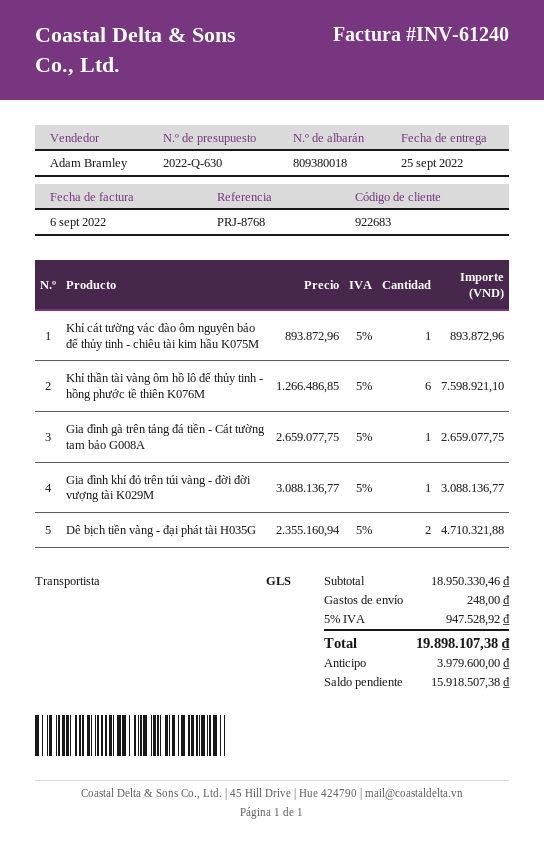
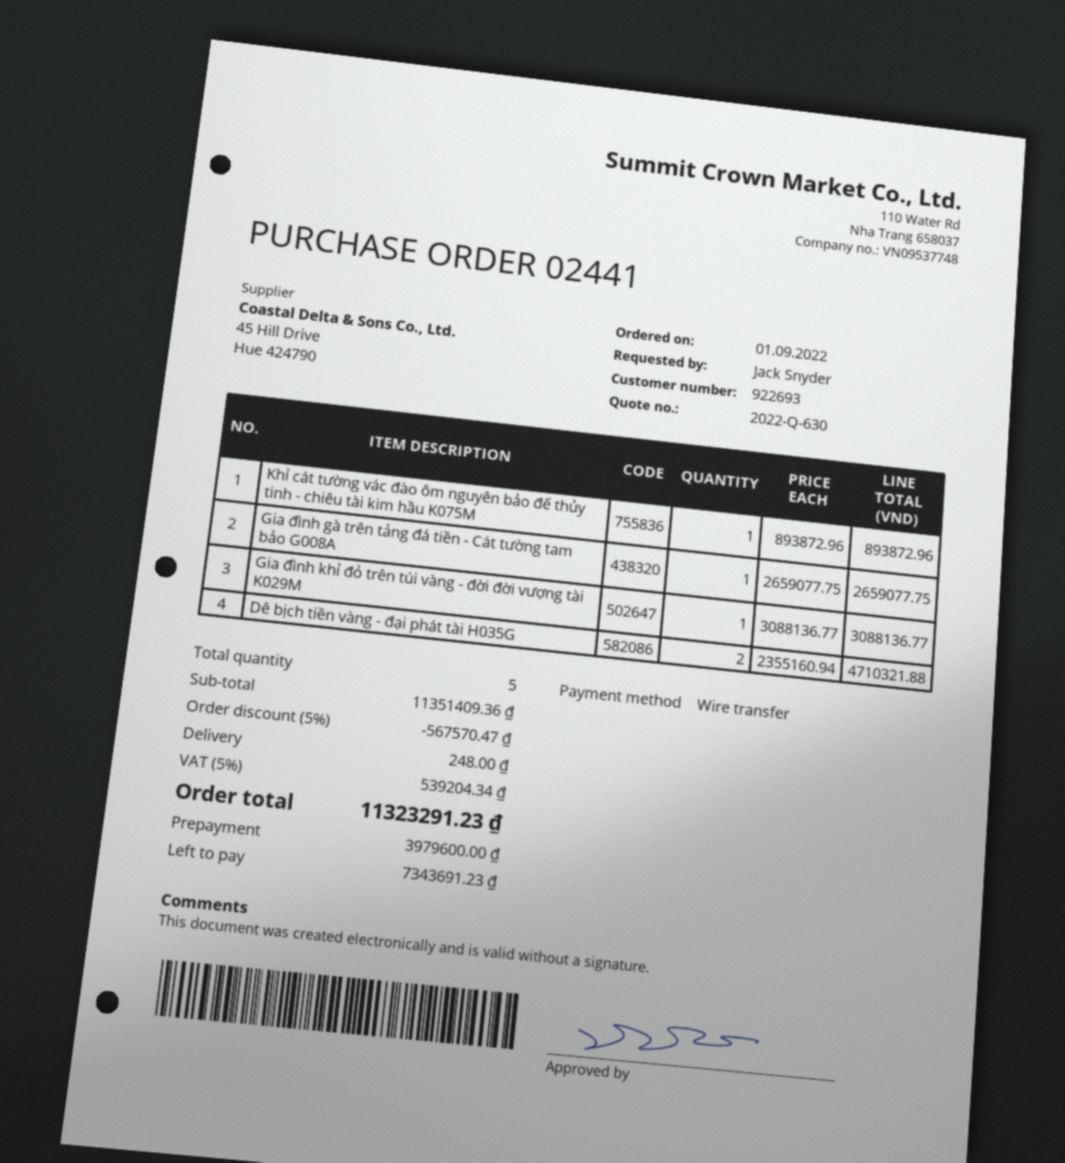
customer number: 922683 -> 922693
Khỉ thần tài vàng ôm hồ lô đế thủy tinh - hồng phước tề thiên K076M: 6 x 1266486.85 = 7598921.10 -> none
subtotal: 18950330.46 -> 11351409.36
discount: none -> 5% = 567570.47
tax: 5% = 947528.92 -> 5% = 539204.34
total: 19898107.38 -> 11323291.23
balance: 15918507.38 -> 7343691.23

